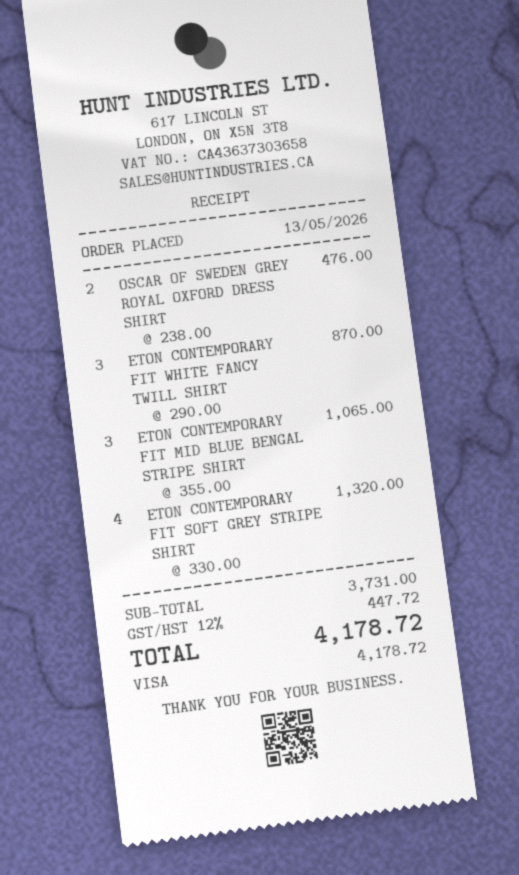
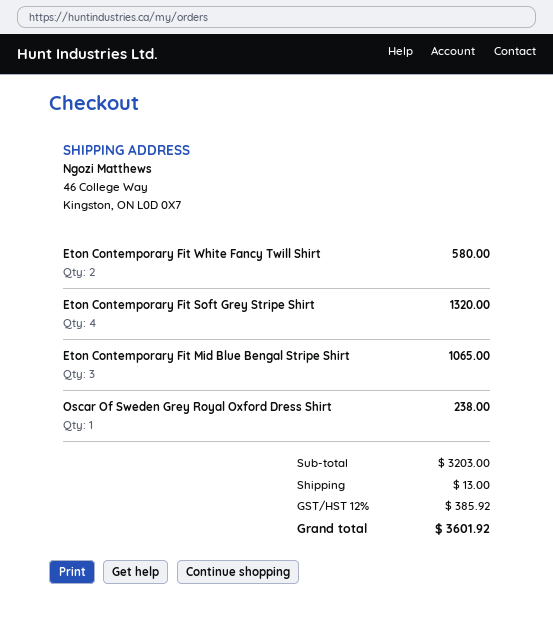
OSCAR OF SWEDEN GREY ROYAL OXFORD DRESS SHIRT: 2 for 476.00 -> 1 for 238.00
ETON CONTEMPORARY FIT WHITE FANCY TWILL SHIRT: 3 for 870.00 -> 2 for 580.00
subtotal: 3731.00 -> 3203.00
shipping: none -> 13.00
tax: 12% = 447.72 -> 12% = 385.92
total: 4178.72 -> 3601.92

